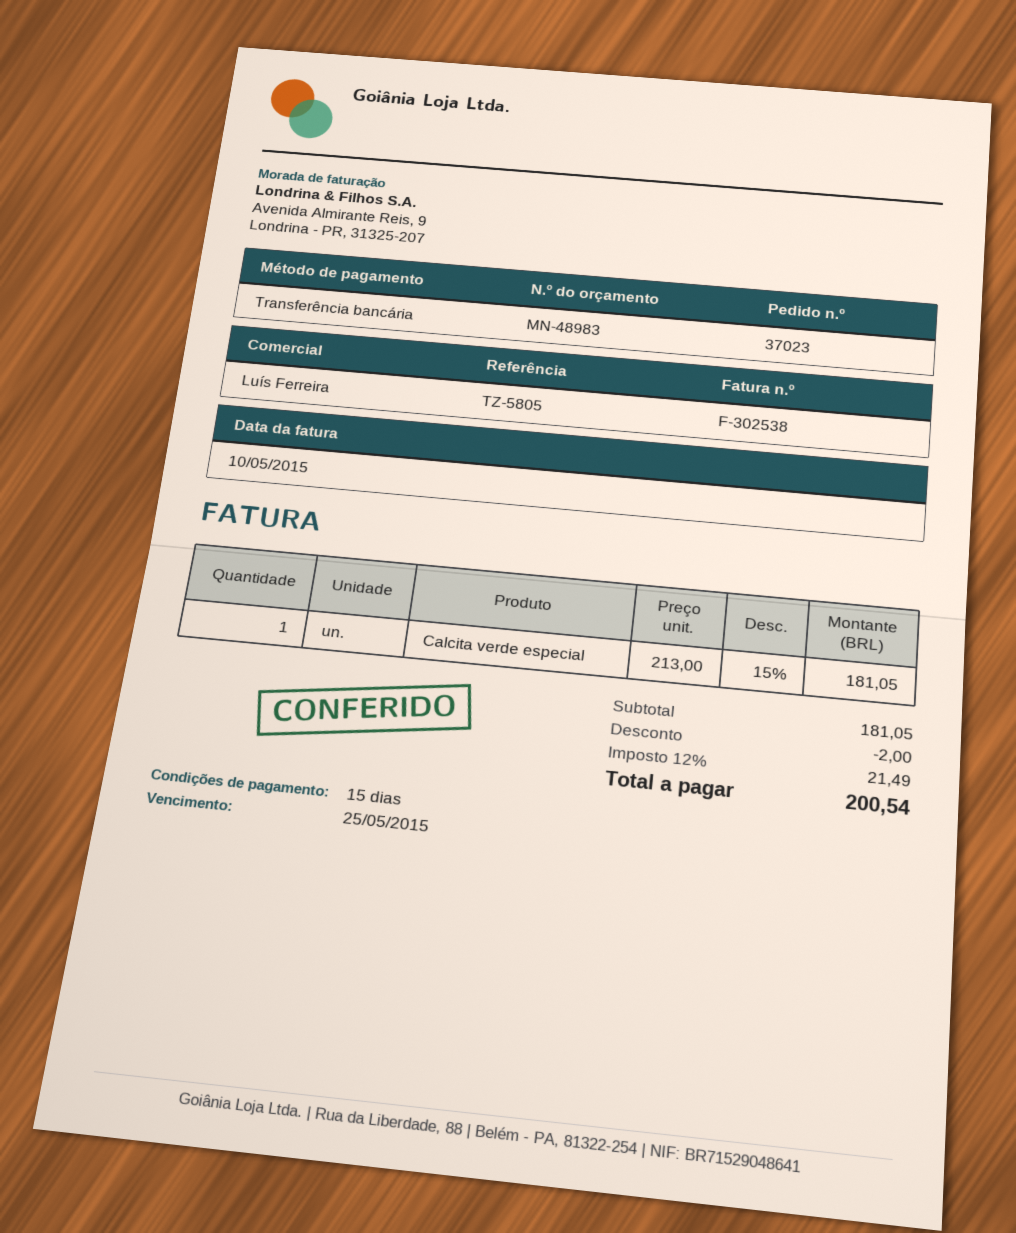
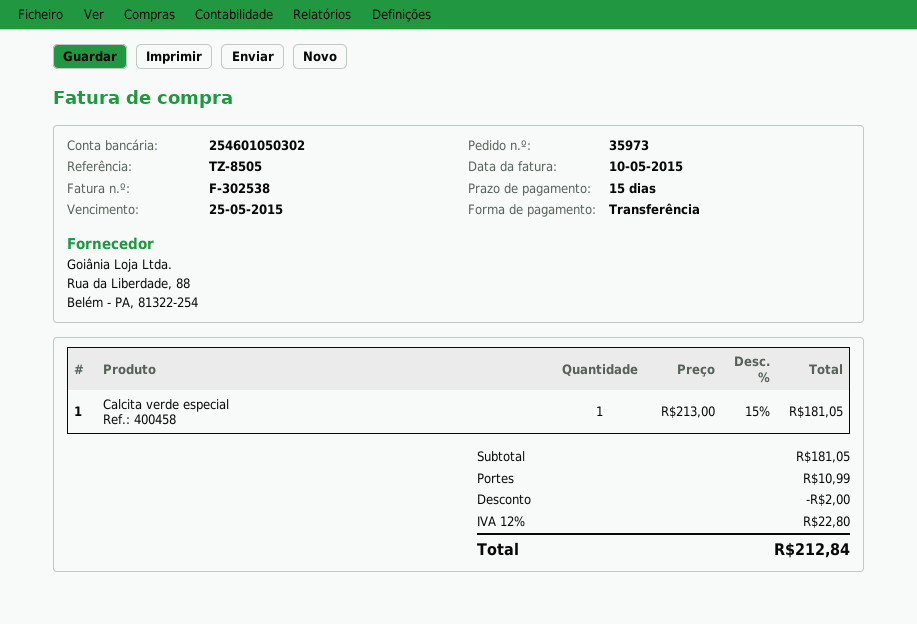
order number: 37023 -> 35973
reference: TZ-5805 -> TZ-8505
shipping: none -> 10.99
tax: 12% = 21.49 -> 12% = 22.80
total: 200.54 -> 212.84

